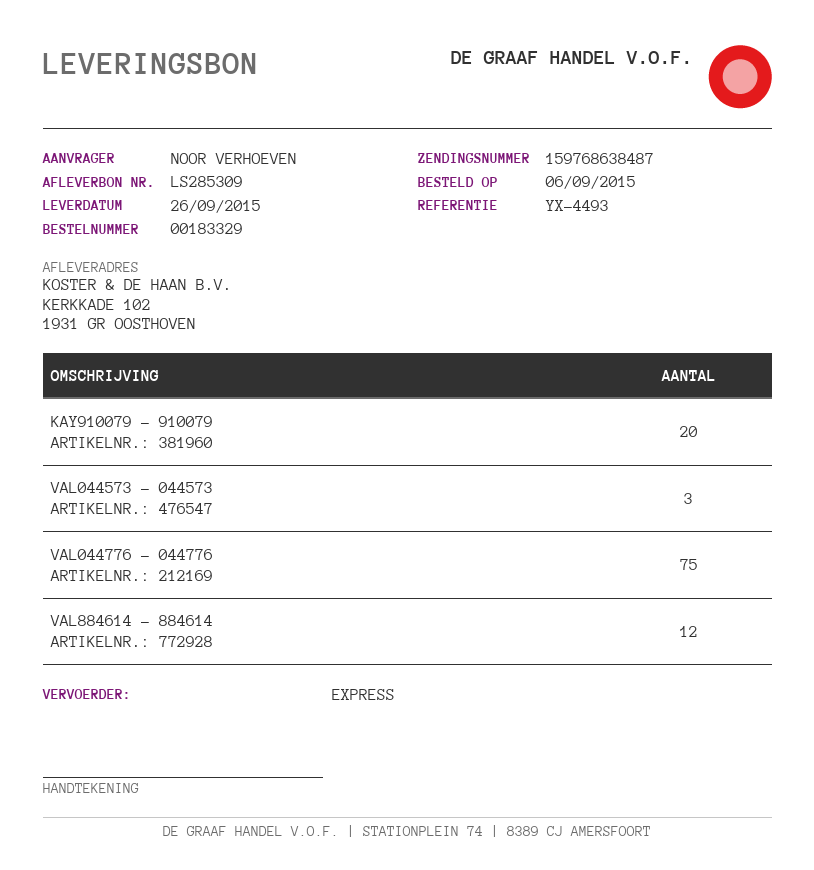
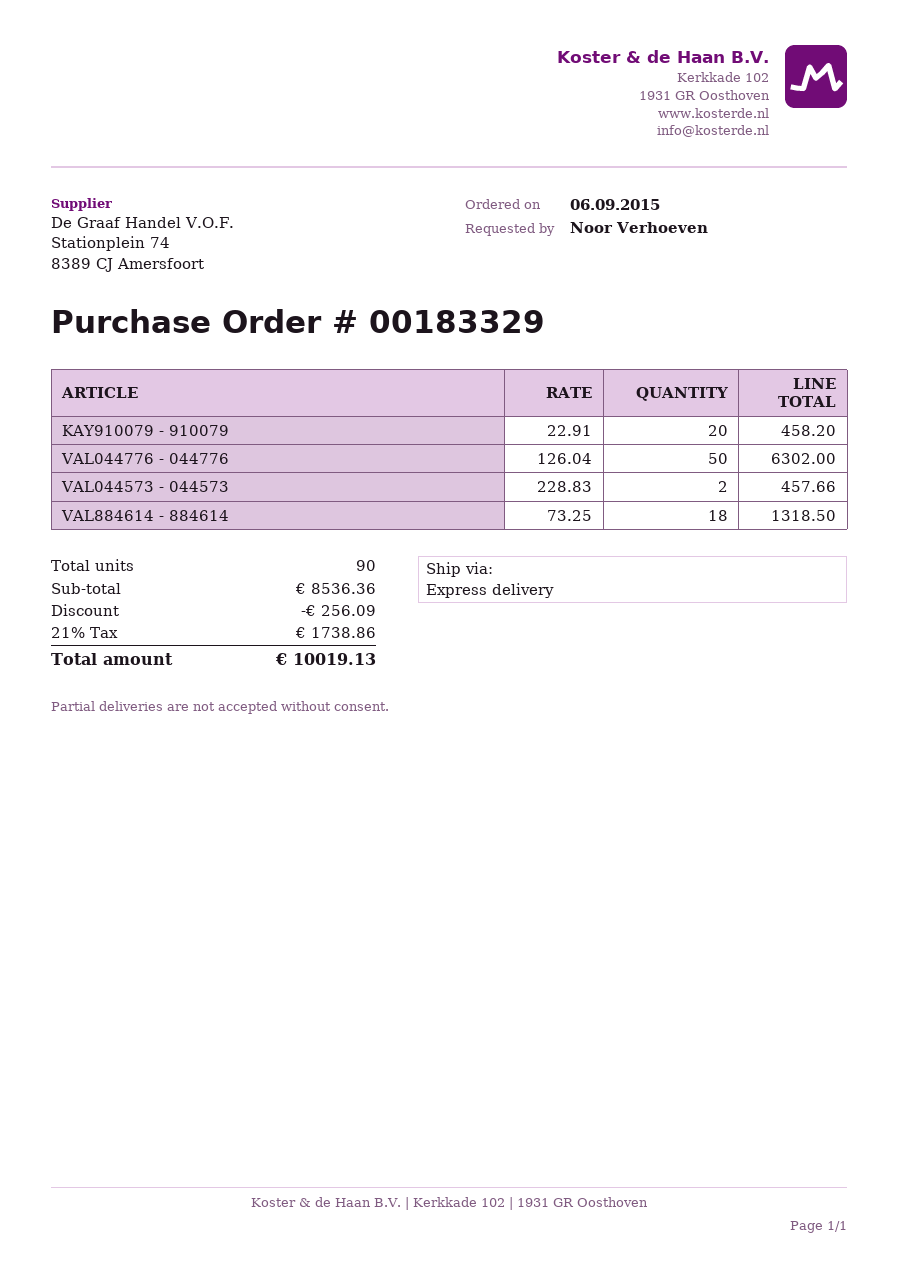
VAL044573 - 044573: 3 -> 2
VAL044776 - 044776: 75 -> 50
VAL884614 - 884614: 12 -> 18

